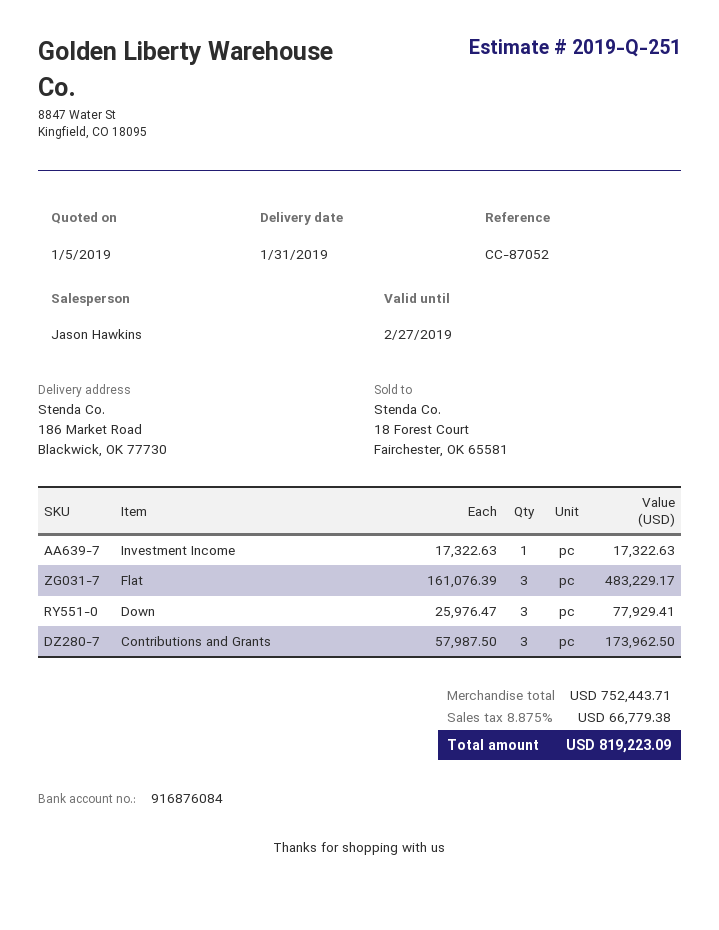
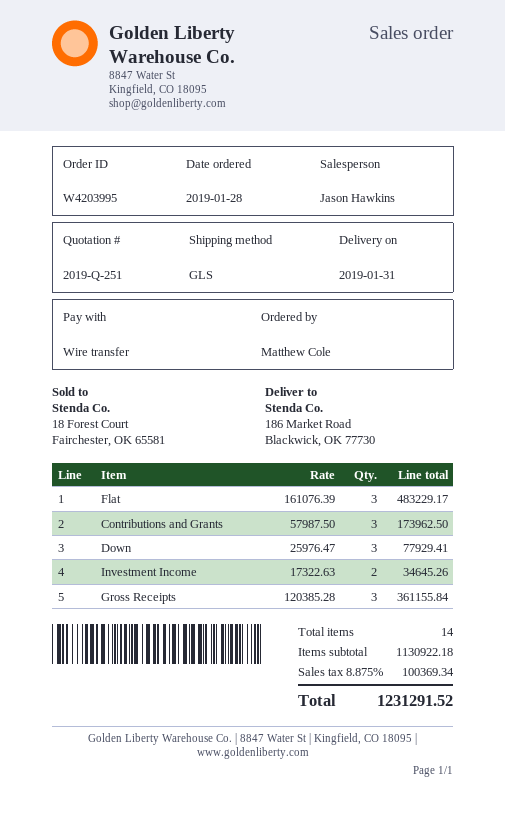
Investment Income: 1 x 17322.63 = 17322.63 -> 2 x 17322.63 = 34645.26
Gross Receipts: none -> 3 x 120385.28 = 361155.84
subtotal: 752443.71 -> 1130922.18
tax: 8.875% = 66779.38 -> 8.875% = 100369.34
total: 819223.09 -> 1231291.52

